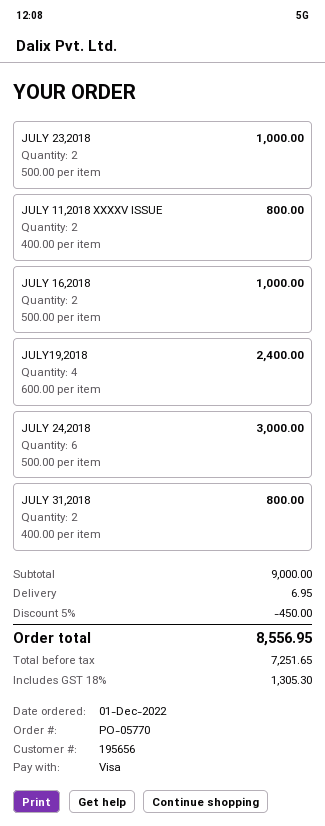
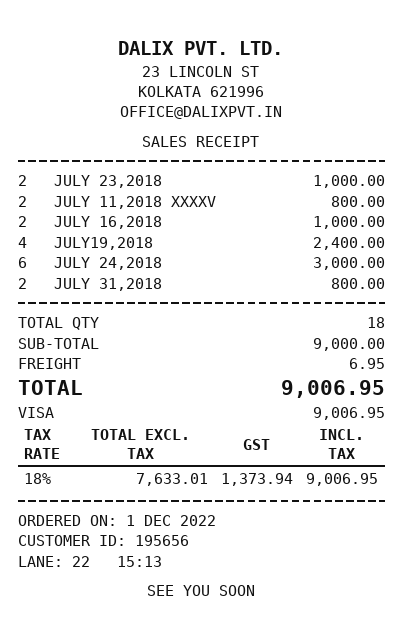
discount: 5% = 450.00 -> none
net: 7251.65 -> 7633.01
tax: 18% = 1305.30 -> 18% = 1373.94
total: 8556.95 -> 9006.95

